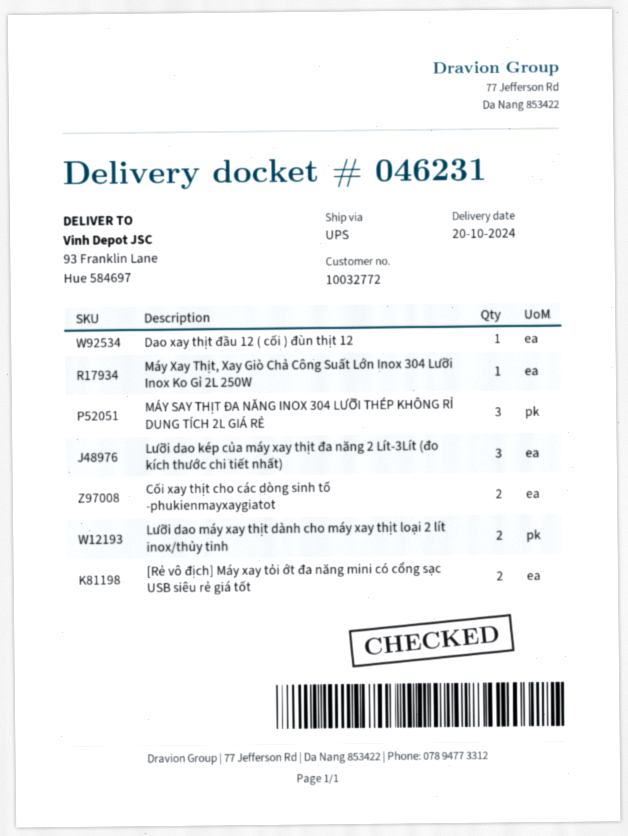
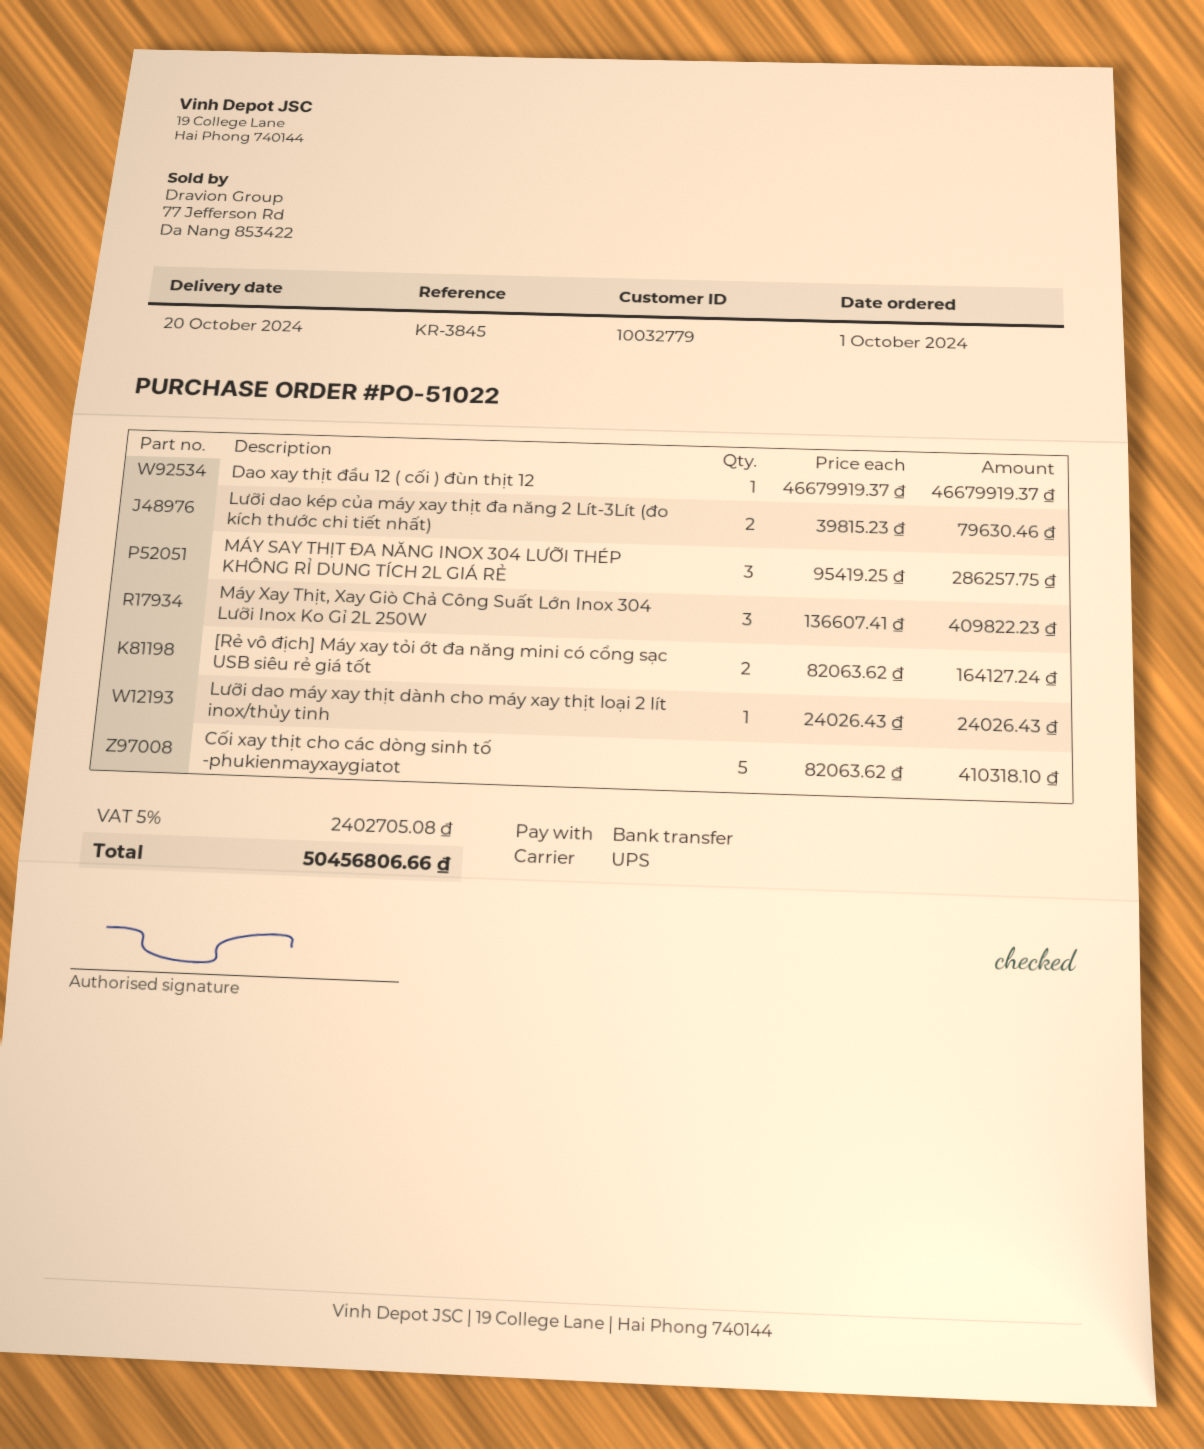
customer number: 10032772 -> 10032779
Máy Xay Thịt, Xay Giò Chả Công Suất Lớn Inox 304 Lưỡi Inox Ko Gỉ 2L 250W: 1 -> 3
Lưỡi dao kép của máy xay thịt đa năng 2 Lít-3Lít (đo kích thước chi tiết nhất): 3 -> 2
Cối xay thịt cho các dòng sinh tố -phukienmayxaygiatot: 2 -> 5
Lưỡi dao máy xay thịt dành cho máy xay thịt loại 2 lít inox/thủy tinh: 2 -> 1

